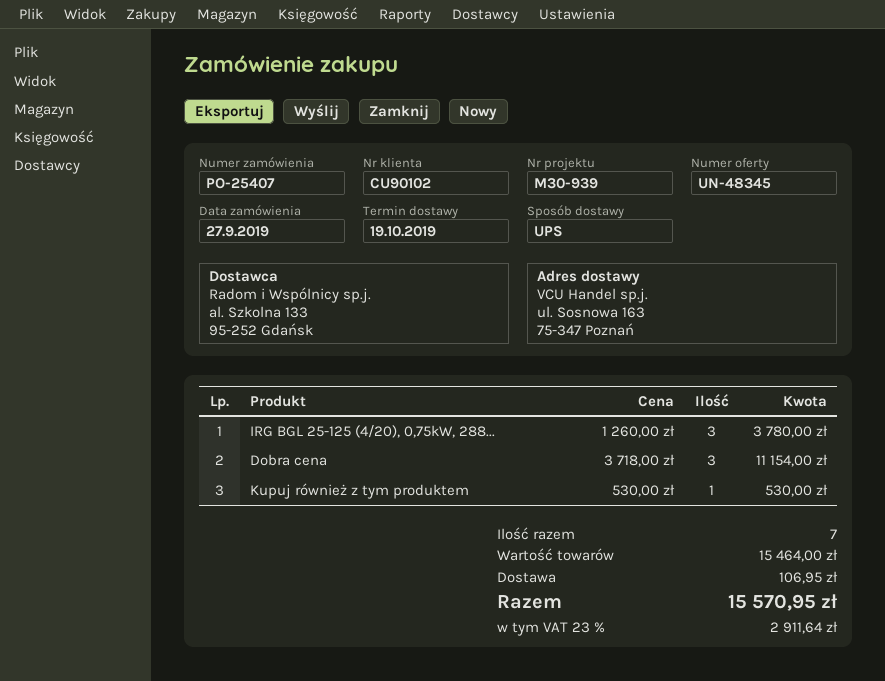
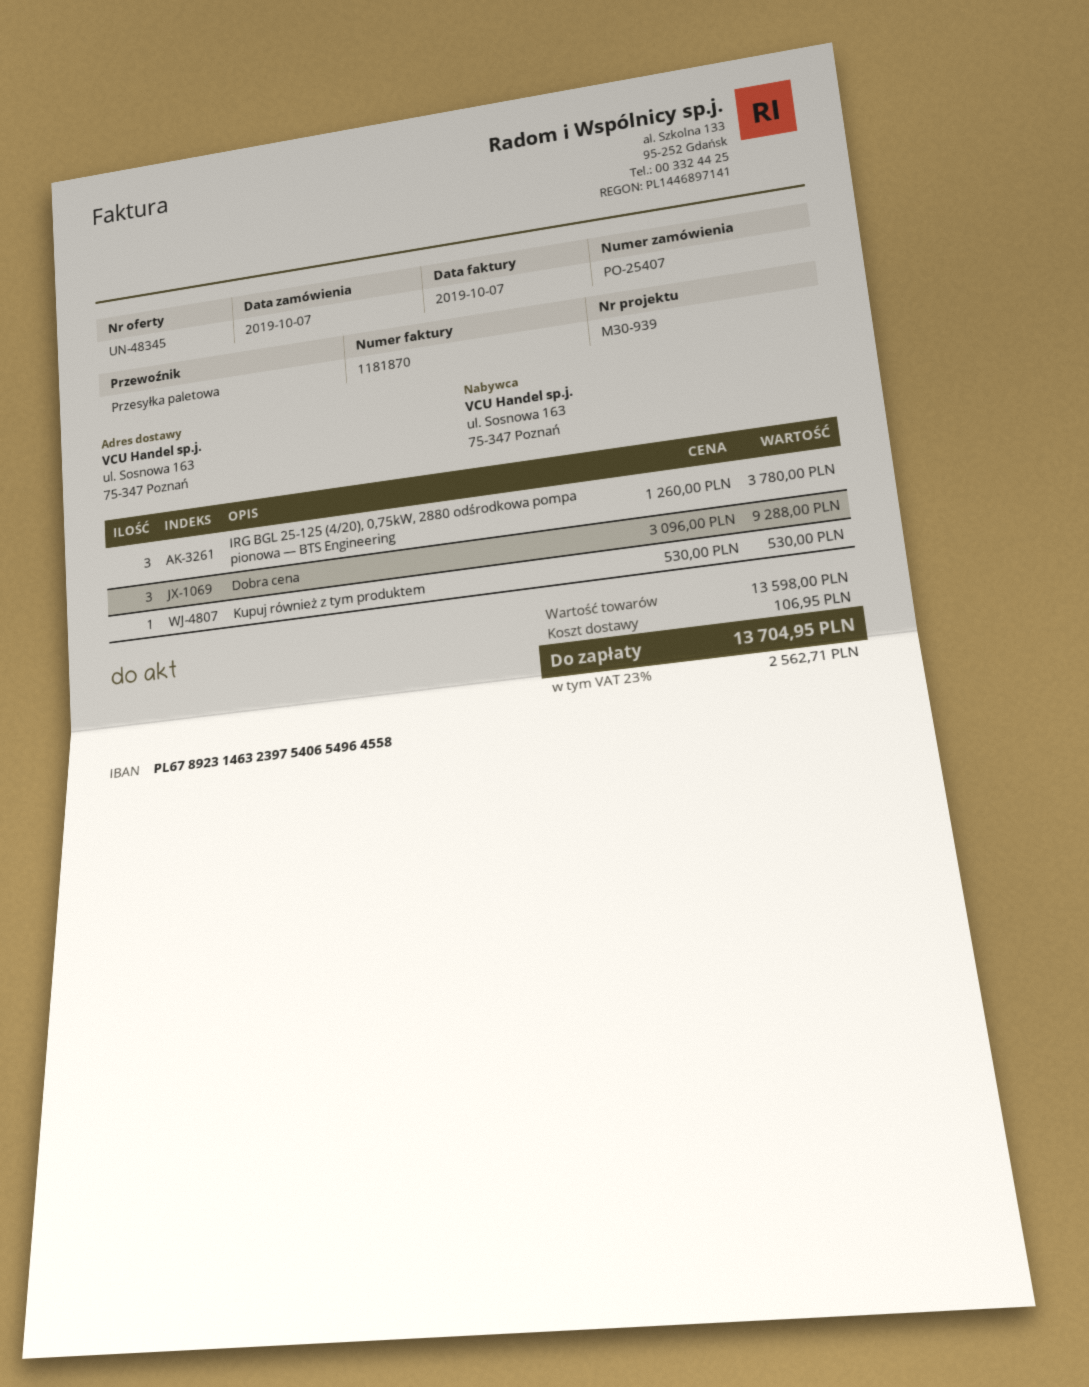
order date: 2019-09-27 -> 2019-10-07
shipping method: UPS -> pallet freight
Dobra cena: 3 x 3718.00 = 11154.00 -> 3 x 3096.00 = 9288.00
subtotal: 15464.00 -> 13598.00
tax: 23% = 2911.64 -> 23% = 2562.71
total: 15570.95 -> 13704.95

